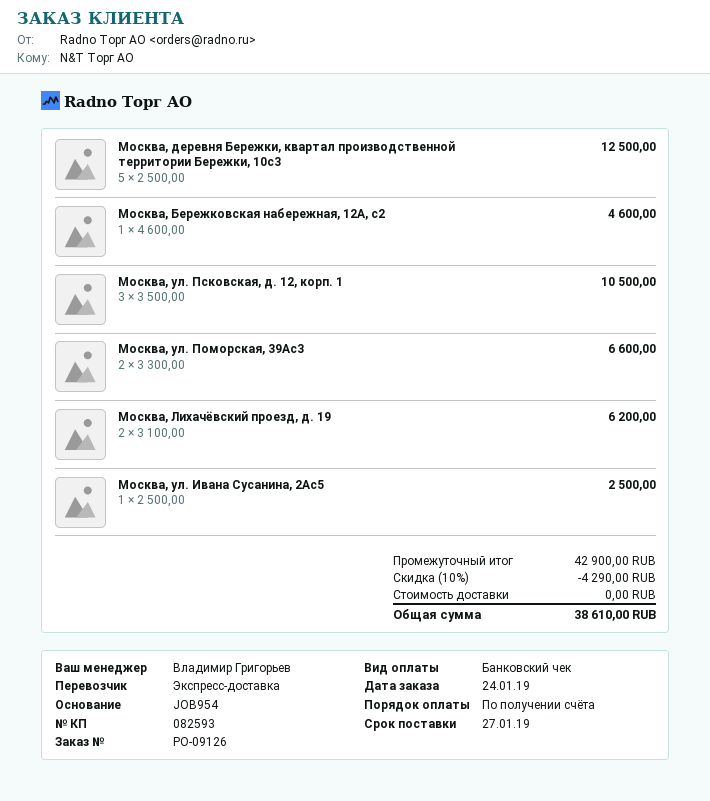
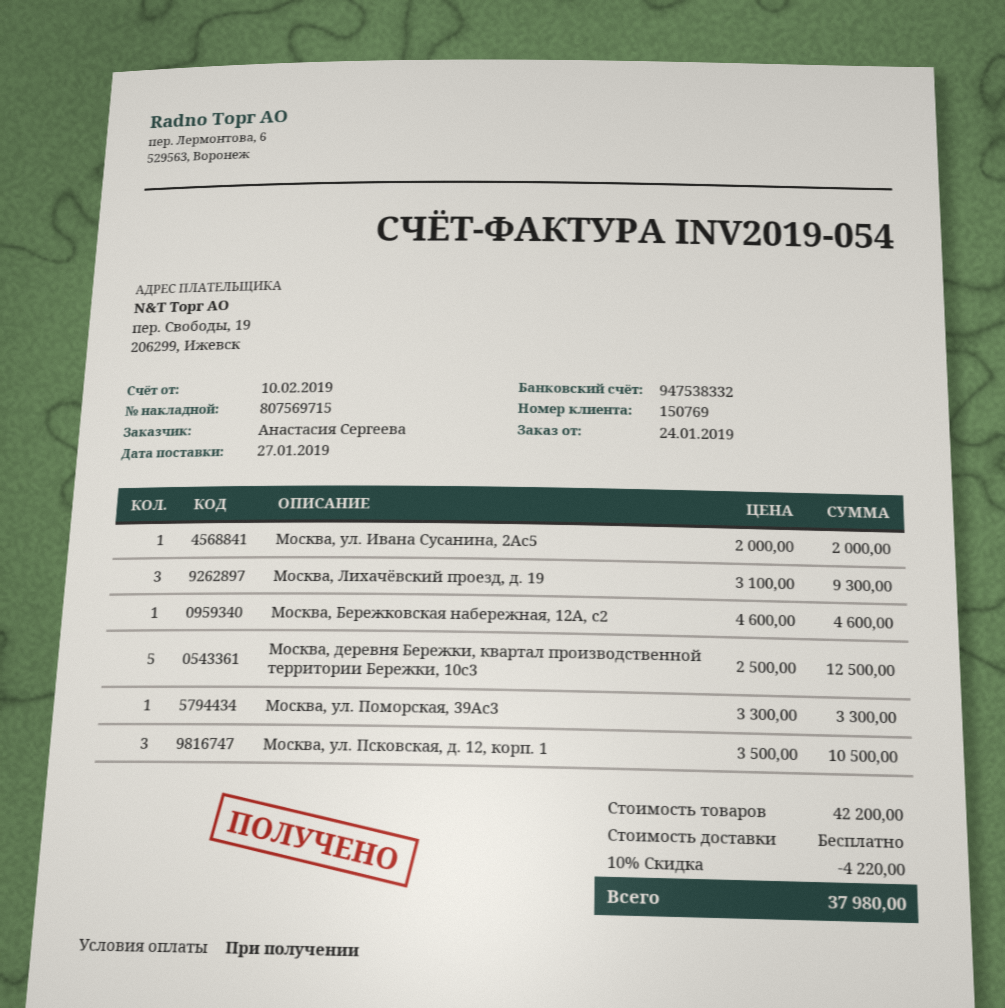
Москва, ул. Поморская, 39Ас3: 2 x 3300.00 = 6600.00 -> 1 x 3300.00 = 3300.00
Москва, Лихачёвский проезд, д. 19: 2 x 3100.00 = 6200.00 -> 3 x 3100.00 = 9300.00
Москва, ул. Ивана Сусанина, 2Ас5: 1 x 2500.00 = 2500.00 -> 1 x 2000.00 = 2000.00
subtotal: 42900.00 -> 42200.00
discount: 10% = 4290.00 -> 10% = 4220.00
total: 38610.00 -> 37980.00

